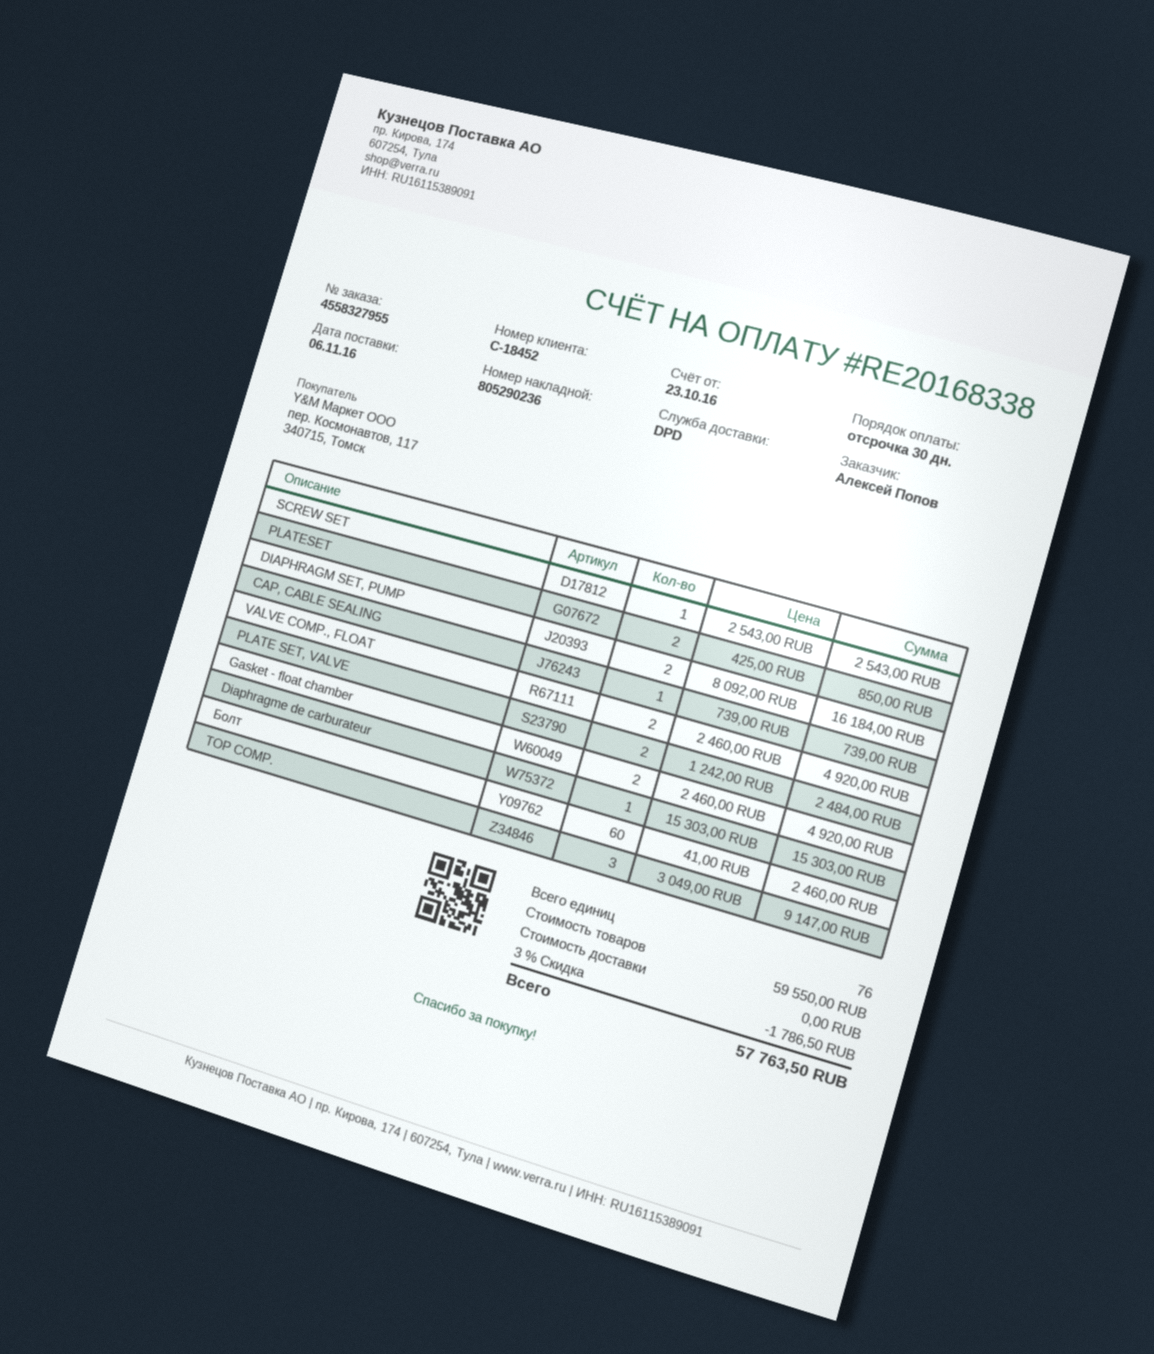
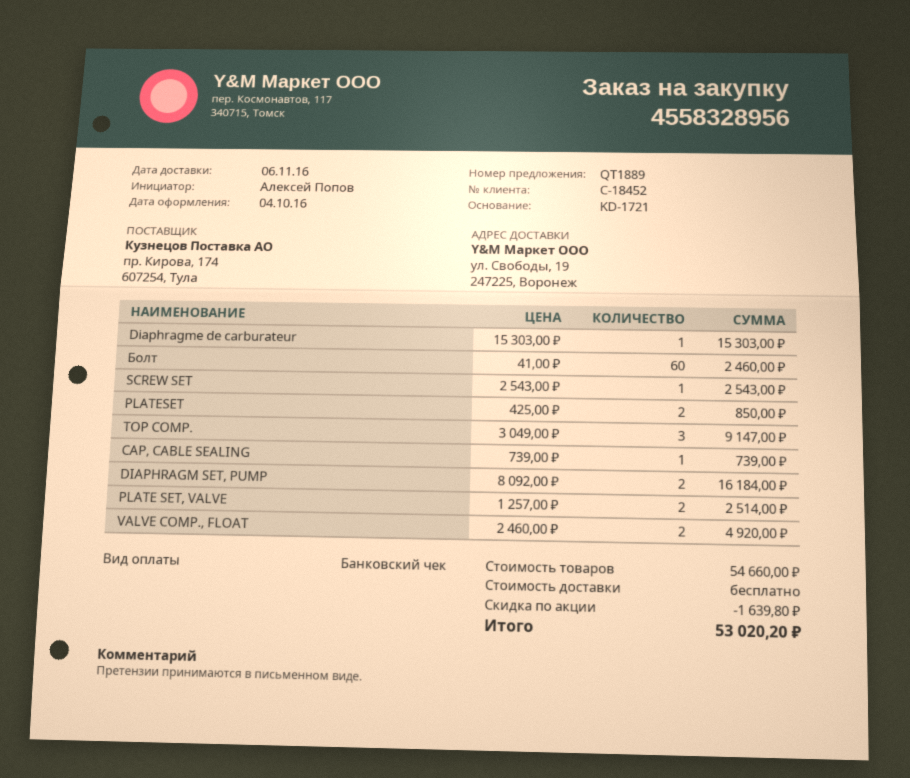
order number: 4558327955 -> 4558328956
PLATE SET, VALVE: 2 x 1242.00 = 2484.00 -> 2 x 1257.00 = 2514.00
Gasket - float chamber: 2 x 2460.00 = 4920.00 -> none
subtotal: 59550.00 -> 54660.00
discount: 1786.50 -> 1639.80
total: 57763.50 -> 53020.20

